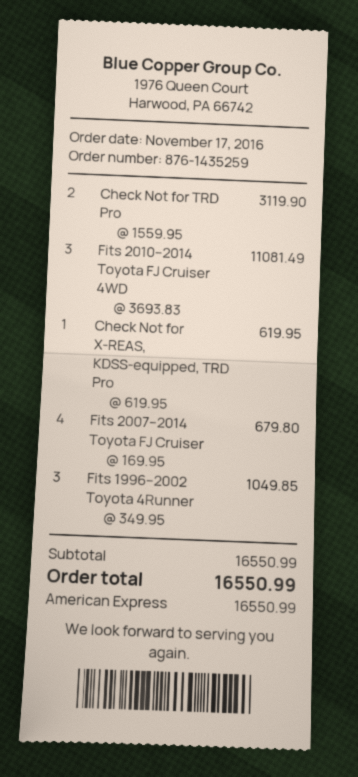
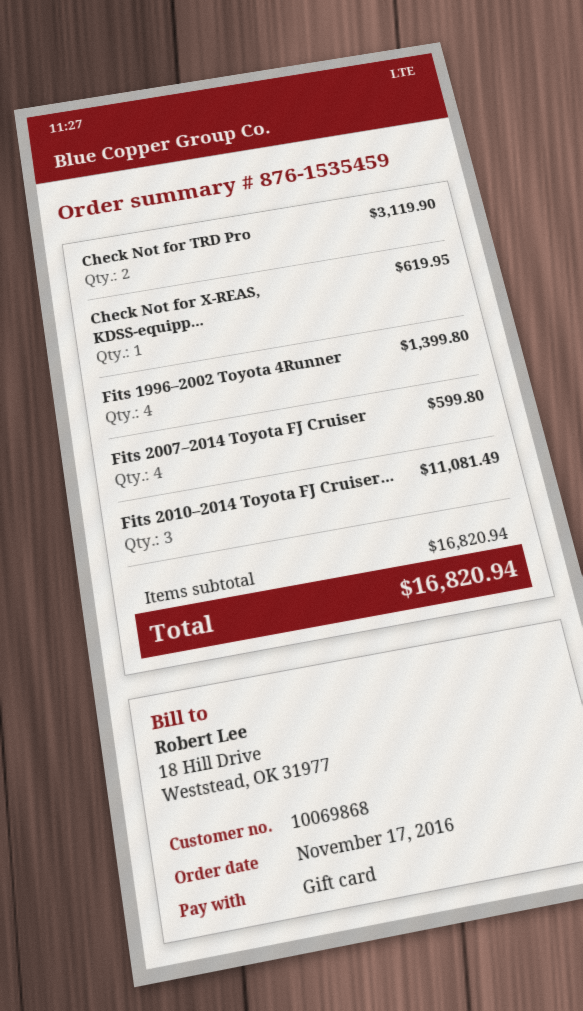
order number: 876-1435259 -> 876-1535459
payment method: American Express -> gift card
Fits 2007–2014 Toyota FJ Cruiser: 4 for 679.80 -> 4 for 599.80
Fits 1996–2002 Toyota 4Runner: 3 for 1049.85 -> 4 for 1399.80
subtotal: 16550.99 -> 16820.94
total: 16550.99 -> 16820.94

